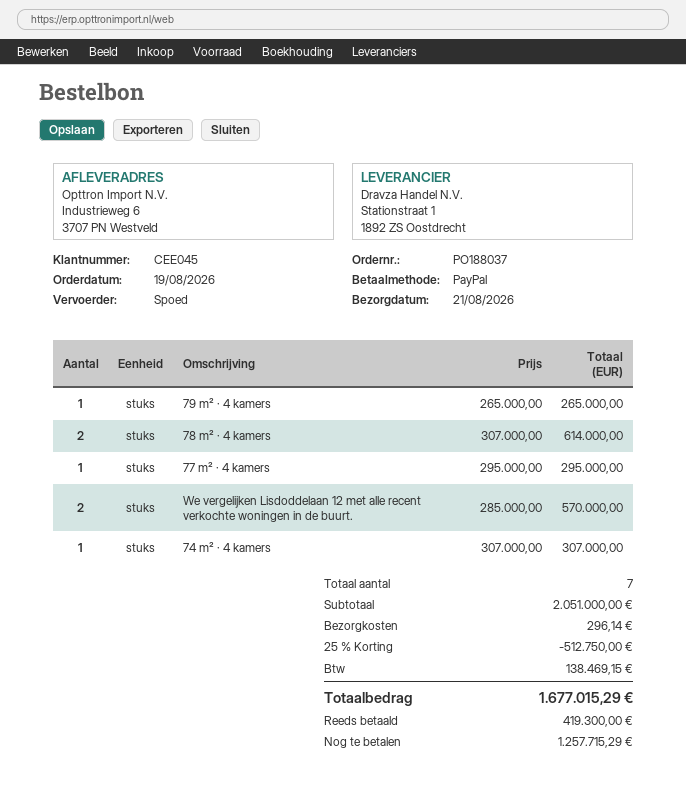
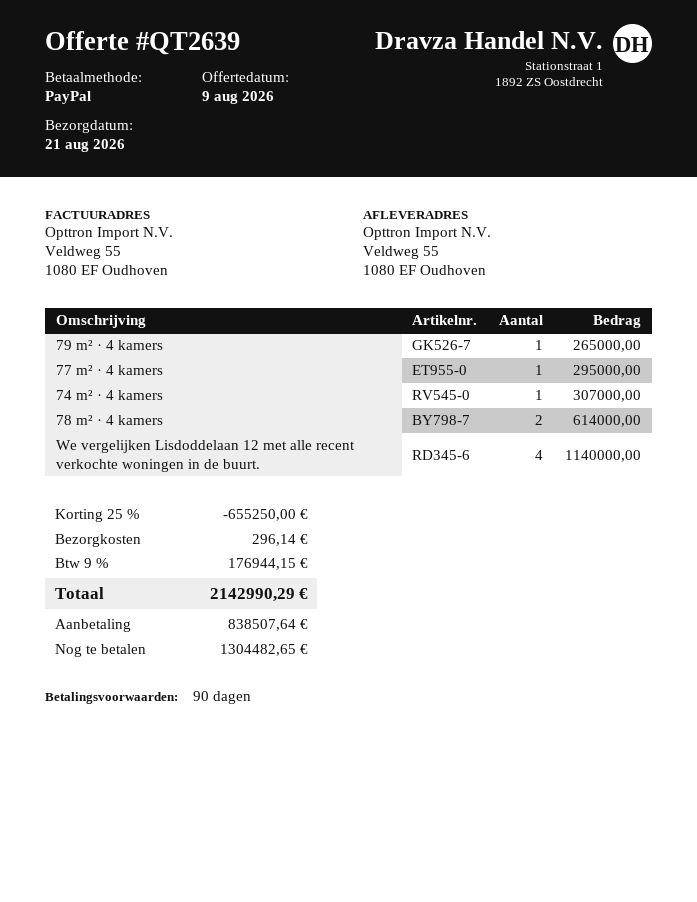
ship to: Industrieweg 6, 3707 PN Westveld -> Veldweg 55, 1080 EF Oudhoven
We vergelijken Lisdoddelaan 12 met alle recent verkochte woningen in de buurt.: 2 for 570000.00 -> 4 for 1140000.00
discount: 25% = 512750.00 -> 25% = 655250.00
tax: 138469.15 -> 176944.15
total: 1677015.29 -> 2142990.29
deposit: 419300.00 -> 838507.64
balance: 1257715.29 -> 1304482.65

